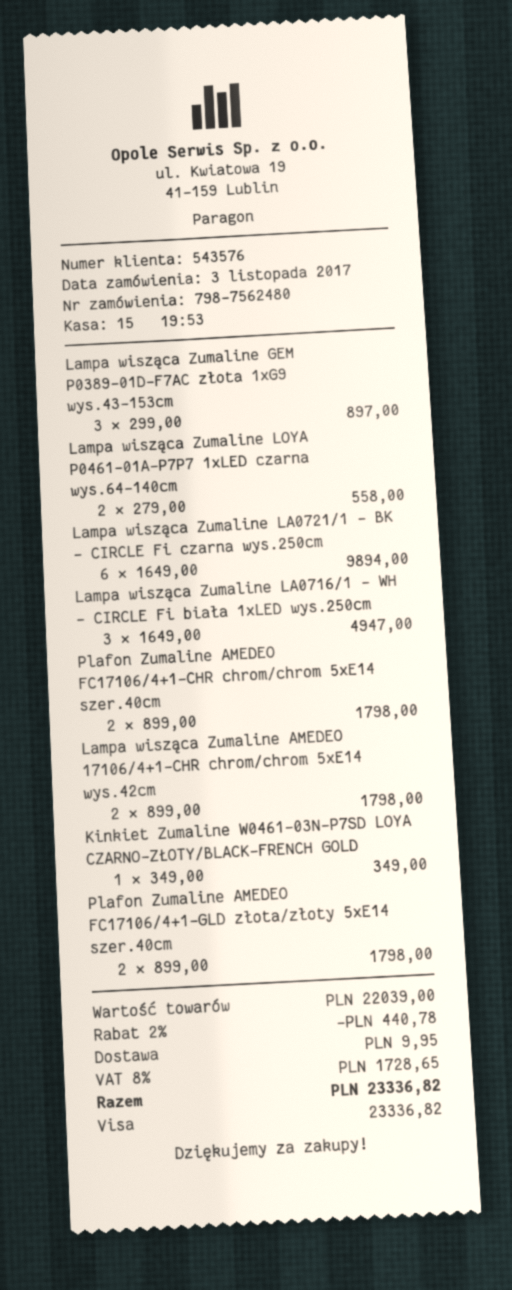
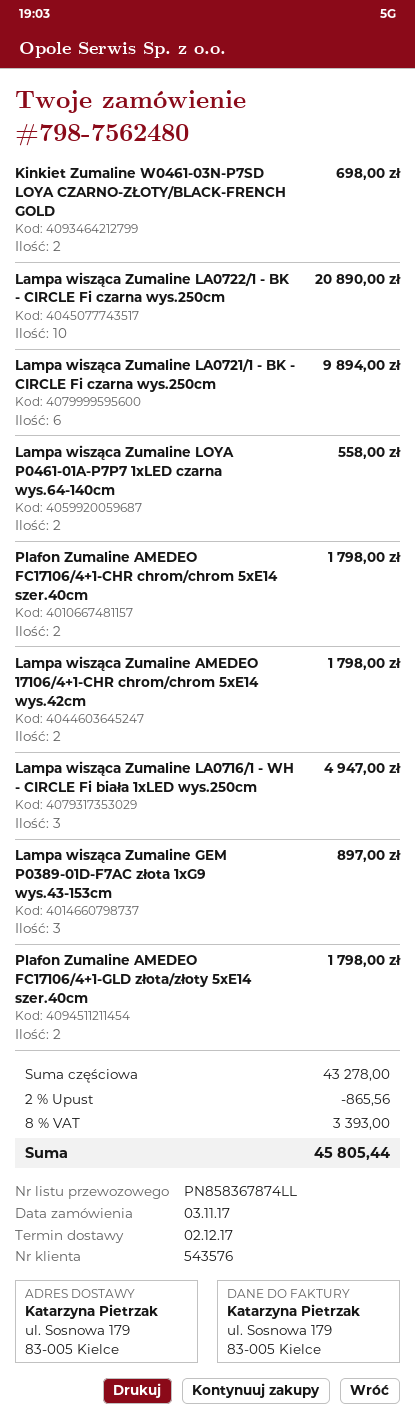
Kinkiet Zumaline W0461-03N-P7SD LOYA CZARNO-ZŁOTY/BLACK-FRENCH GOLD: 1 for 349.00 -> 2 for 698.00
Lampa wisząca Zumaline LA0722/1 - BK - CIRCLE Fi czarna wys.250cm: none -> 10 for 20890.00
subtotal: 22039.00 -> 43278.00
discount: 2% = 440.78 -> 2% = 865.56
shipping: 9.95 -> none
tax: 8% = 1728.65 -> 8% = 3393.00
total: 23336.82 -> 45805.44

